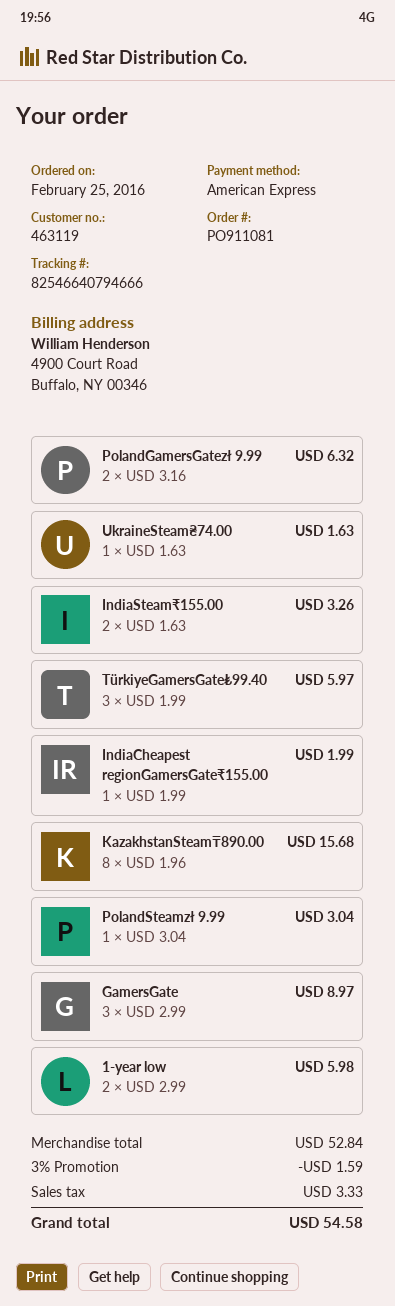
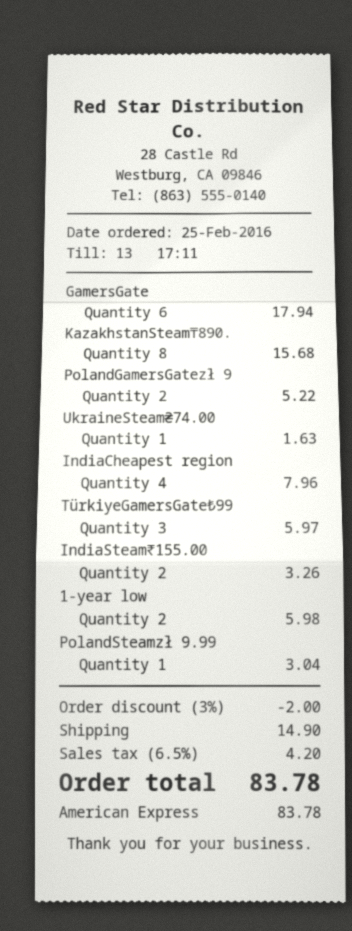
PolandGamersGatezł 9.99: 2 for 6.32 -> 2 for 5.22
IndiaCheapest regionGamersGate₹155.00: 1 for 1.99 -> 4 for 7.96
GamersGate: 3 for 8.97 -> 6 for 17.94
discount: 3% = 1.59 -> 3% = 2.00
shipping: none -> 14.90
tax: 3.33 -> 4.20
total: 54.58 -> 83.78

